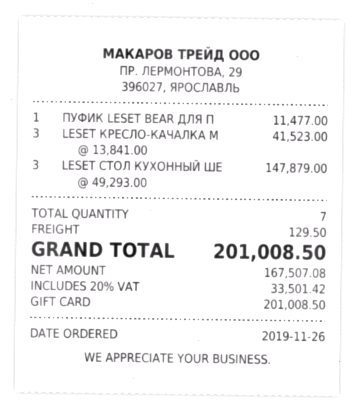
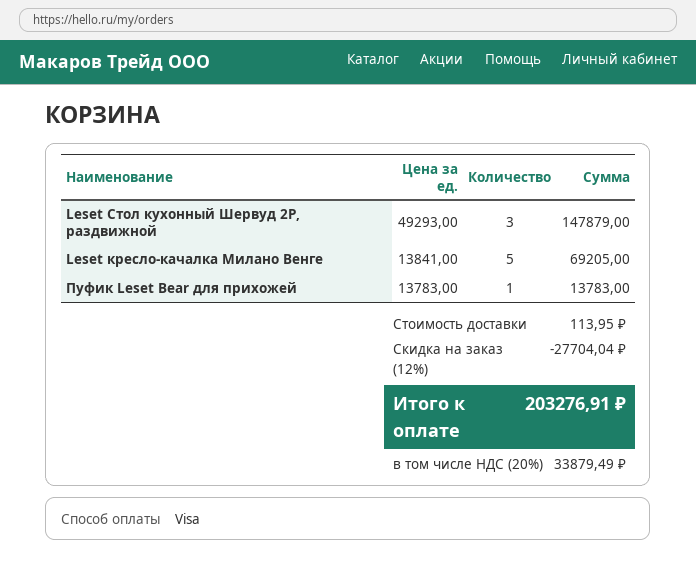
payment method: gift card -> Visa
ПУФИК LESET BEAR ДЛЯ П: 1 x 11477.00 = 11477.00 -> 1 x 13783.00 = 13783.00
LESET КРЕСЛО-КАЧАЛКА М: 3 x 13841.00 = 41523.00 -> 5 x 13841.00 = 69205.00
discount: none -> 12% = 27704.04
shipping: 129.50 -> 113.95
tax: 20% = 33501.42 -> 20% = 33879.49
total: 201008.50 -> 203276.91

